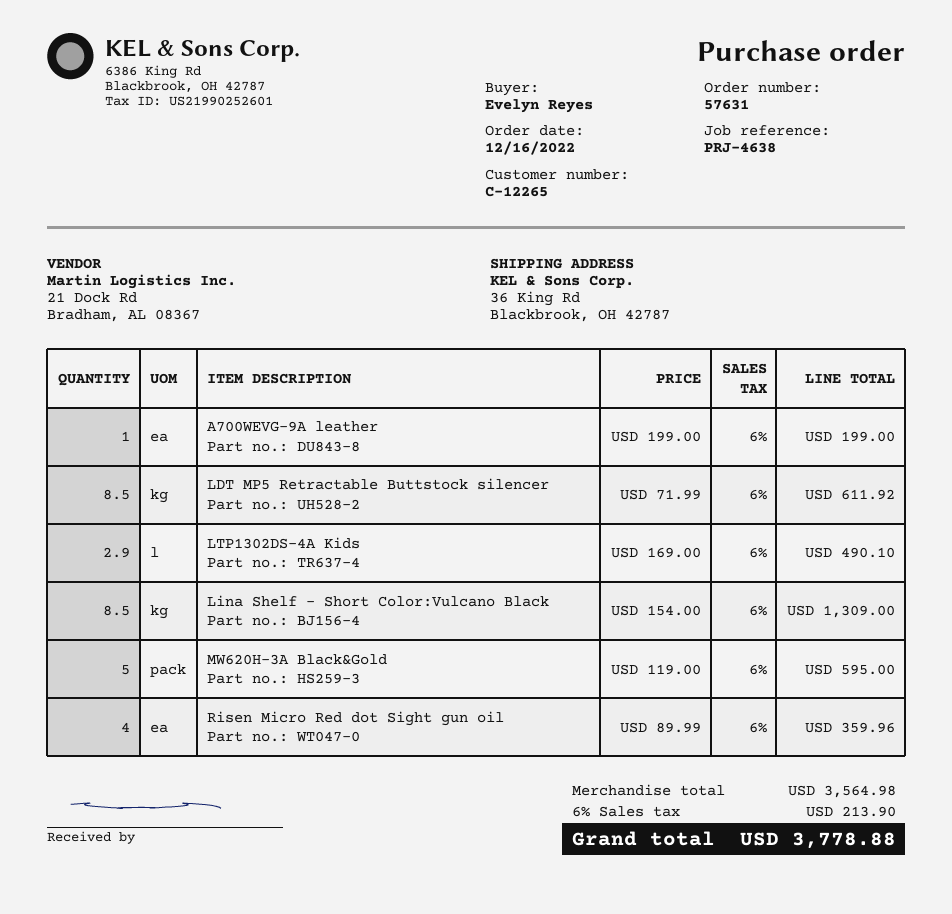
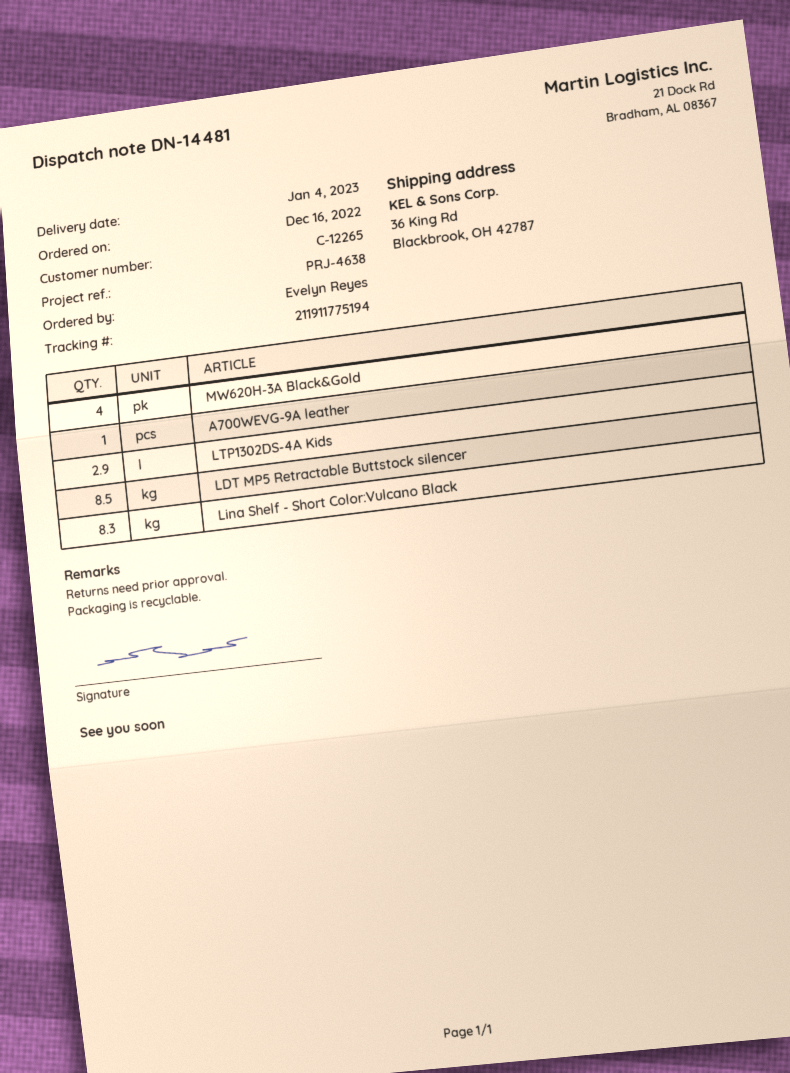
Lina Shelf - Short Color:Vulcano Black: 8.5 -> 8.3
MW620H-3A Black&Gold: 5 -> 4
Risen Micro Red dot Sight gun oil: 4 -> none

